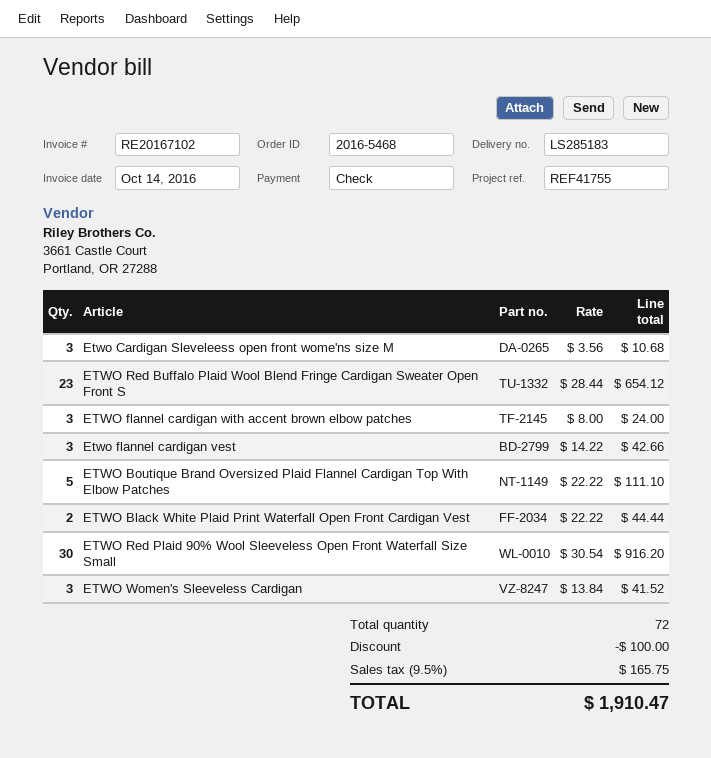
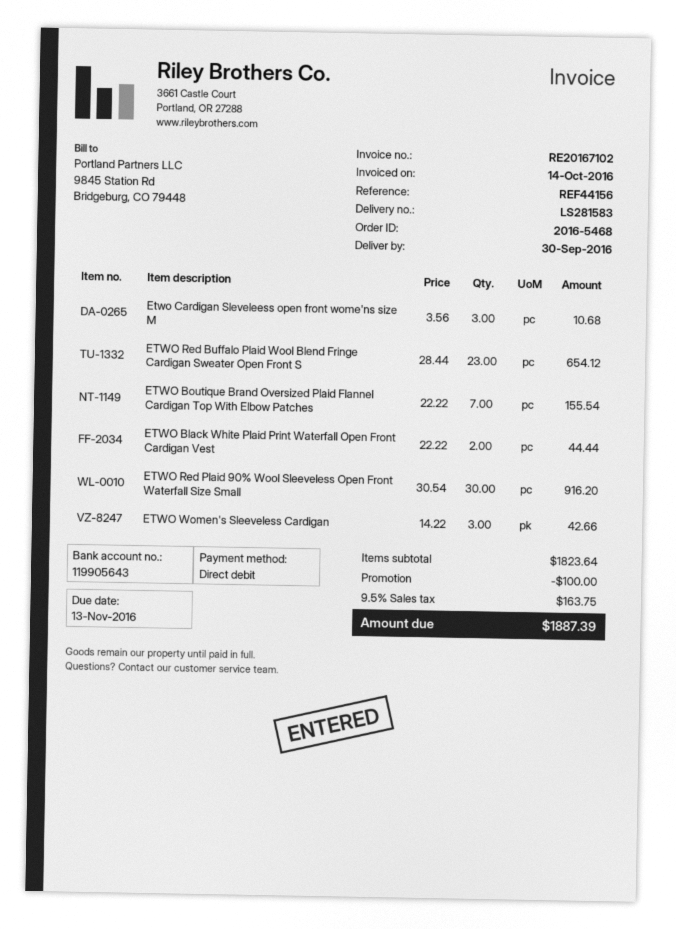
delivery note number: LS285183 -> LS281583
reference: REF41755 -> REF44156
payment method: cheque -> direct debit
ETWO flannel cardigan with accent brown elbow patches: 3 x 8.00 = 24.00 -> none
Etwo flannel cardigan vest: 3 x 14.22 = 42.66 -> none
ETWO Boutique Brand Oversized Plaid Flannel Cardigan Top With Elbow Patches: 5 x 22.22 = 111.10 -> 7 x 22.22 = 155.54
ETWO Women's Sleeveless Cardigan: 3 x 13.84 = 41.52 -> 3 x 14.22 = 42.66
tax: 9.5% = 165.75 -> 9.5% = 163.75
total: 1910.47 -> 1887.39

